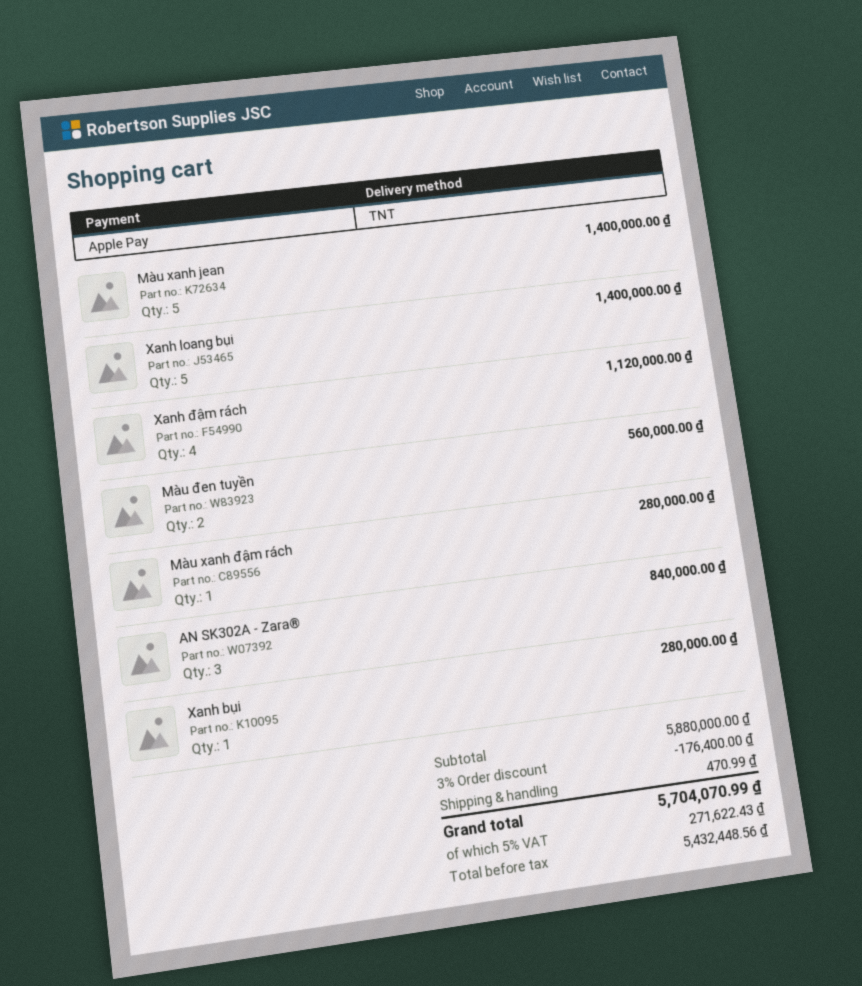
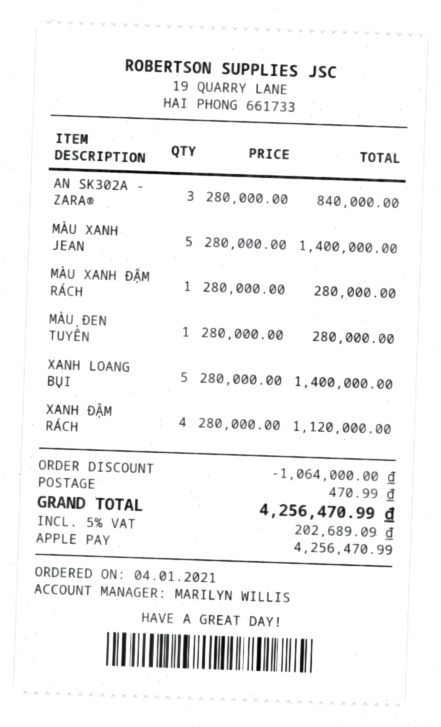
Màu đen tuyền: 2 for 560000.00 -> 1 for 280000.00
Xanh bụi: 1 for 280000.00 -> none
discount: 176400.00 -> 1064000.00
tax: 5% = 271622.43 -> 5% = 202689.09
total: 5704070.99 -> 4256470.99

